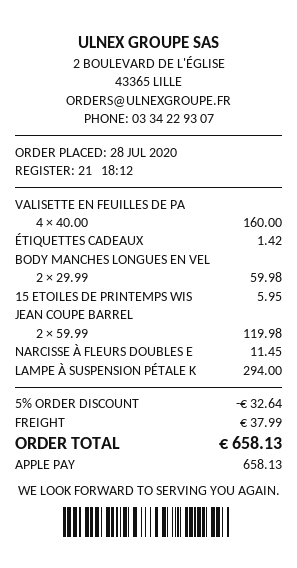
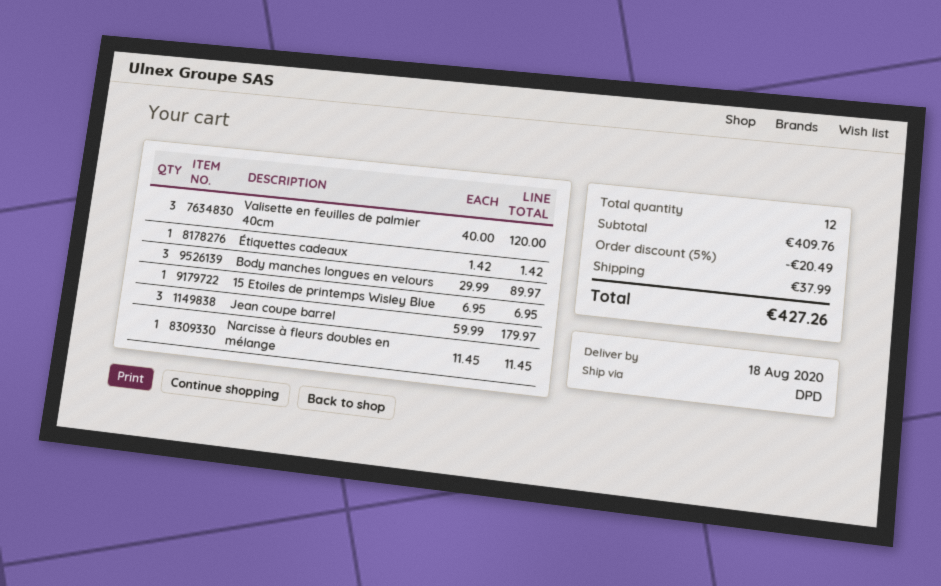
VALISETTE EN FEUILLES DE PA: 4 x 40.00 = 160.00 -> 3 x 40.00 = 120.00
BODY MANCHES LONGUES EN VEL: 2 x 29.99 = 59.98 -> 3 x 29.99 = 89.97
15 ETOILES DE PRINTEMPS WIS: 1 x 5.95 = 5.95 -> 1 x 6.95 = 6.95
JEAN COUPE BARREL: 2 x 59.99 = 119.98 -> 3 x 59.99 = 179.97
LAMPE À SUSPENSION PÉTALE K: 1 x 294.00 = 294.00 -> none
discount: 5% = 32.64 -> 5% = 20.49
total: 658.13 -> 427.26

